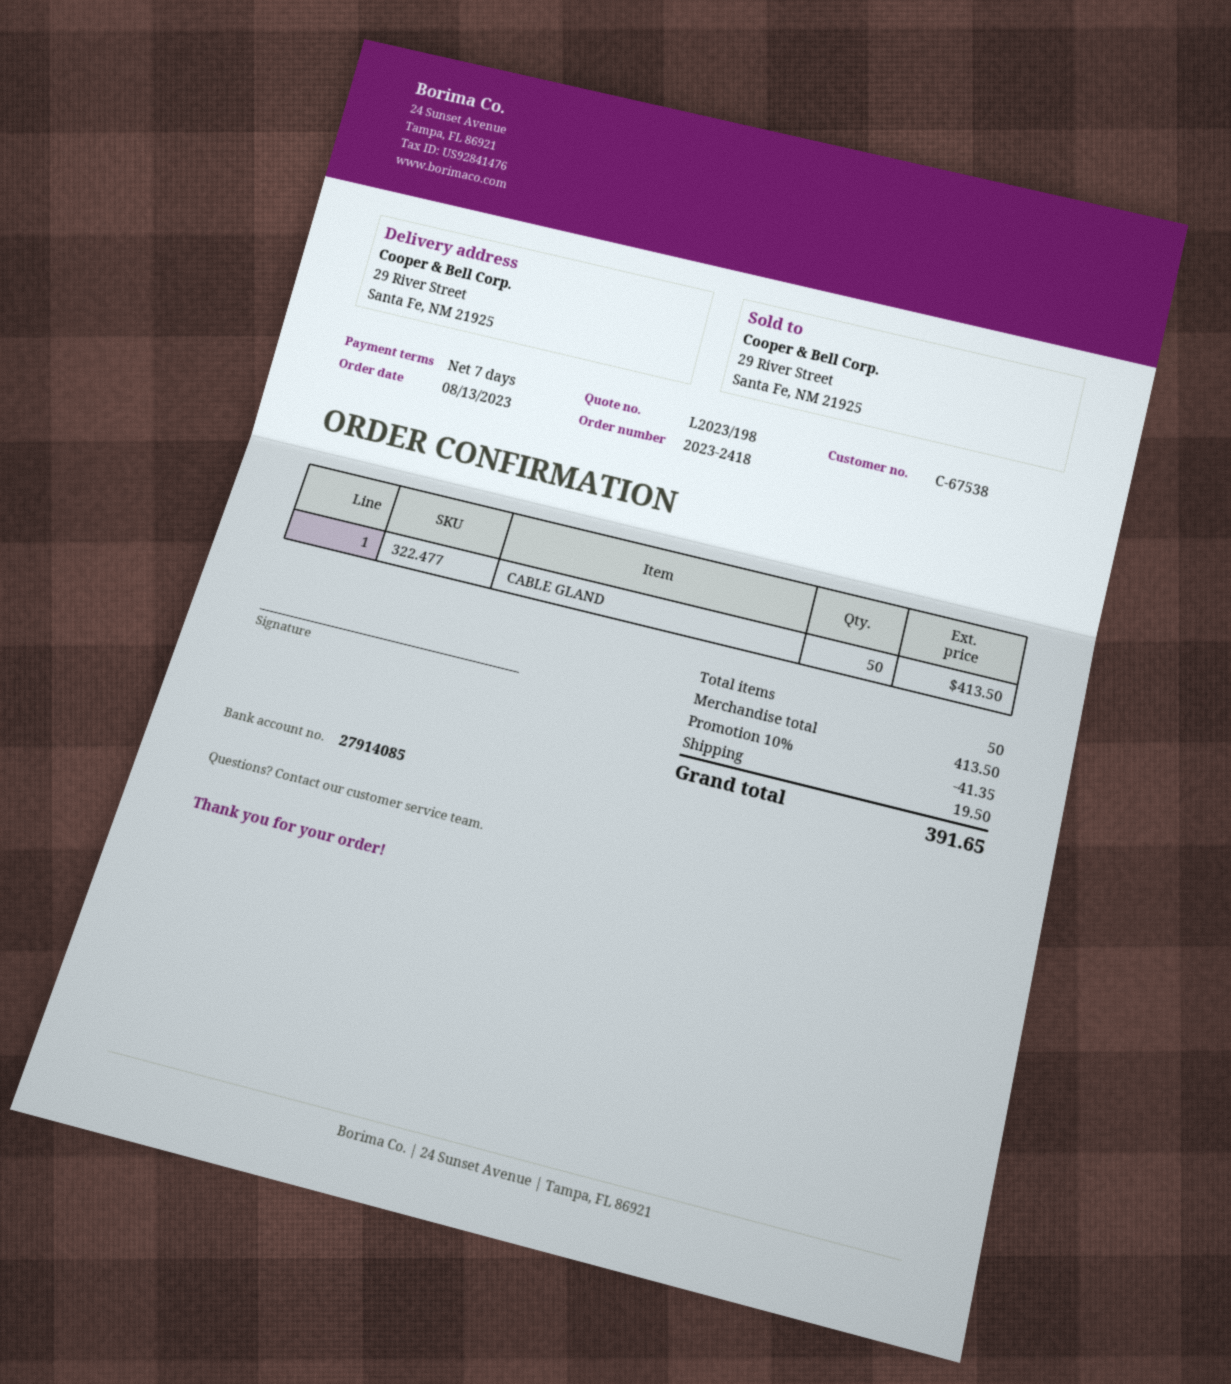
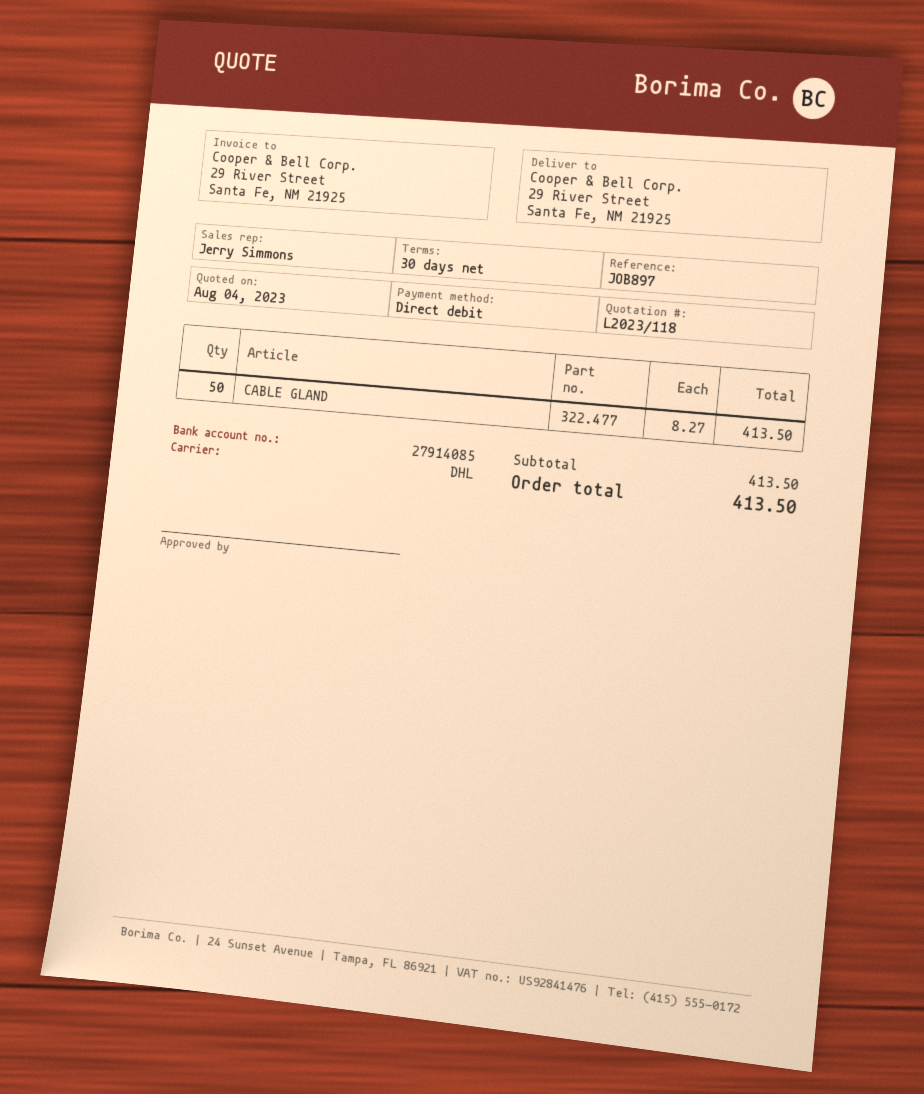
quote number: L2023/198 -> L2023/118
payment terms: 7 days -> 30 days
discount: 10% = 41.35 -> none
shipping: 19.50 -> none
total: 391.65 -> 413.50

